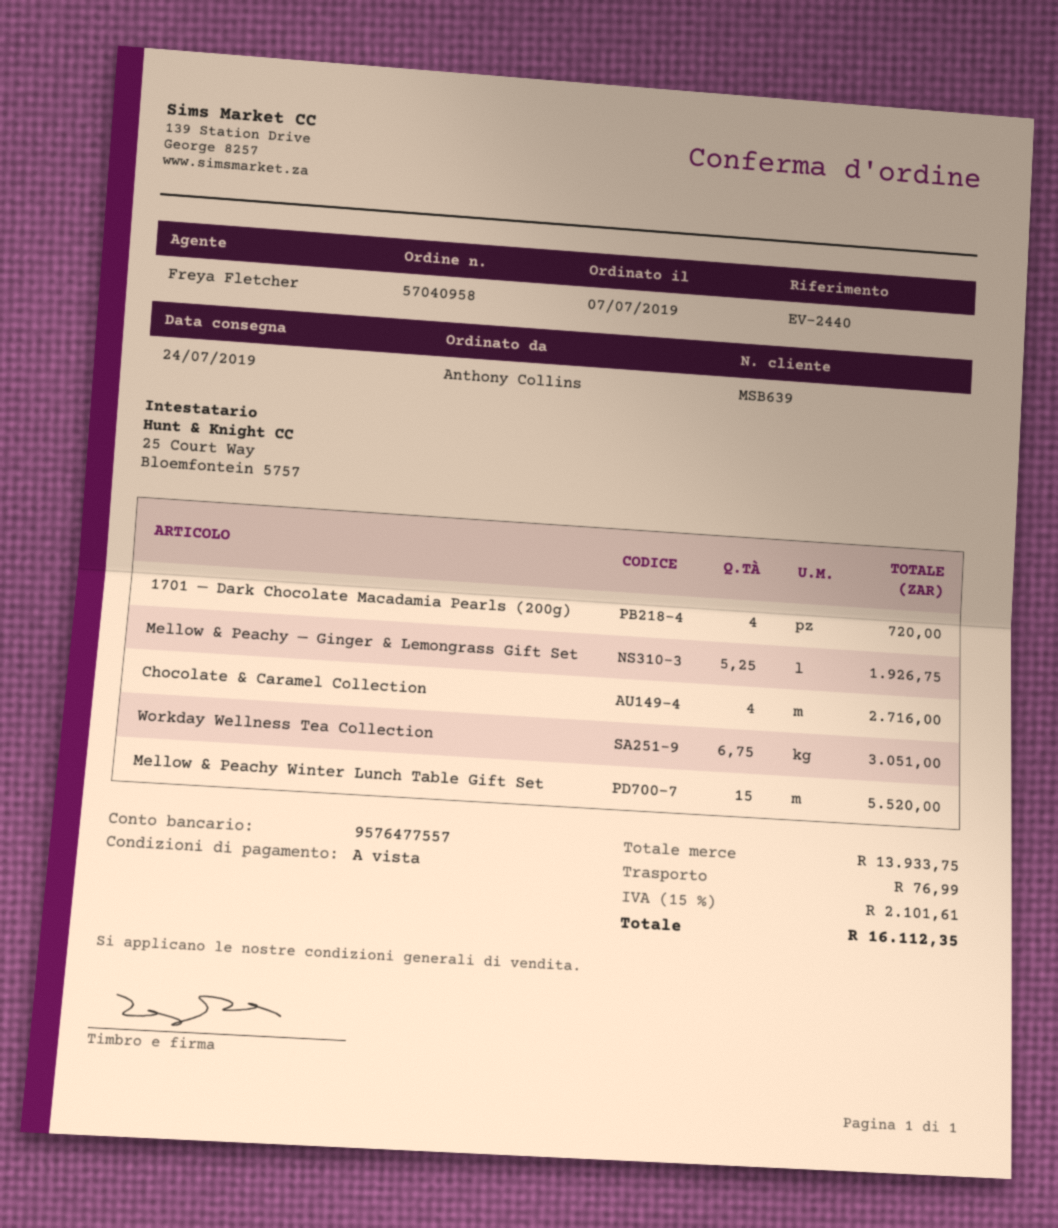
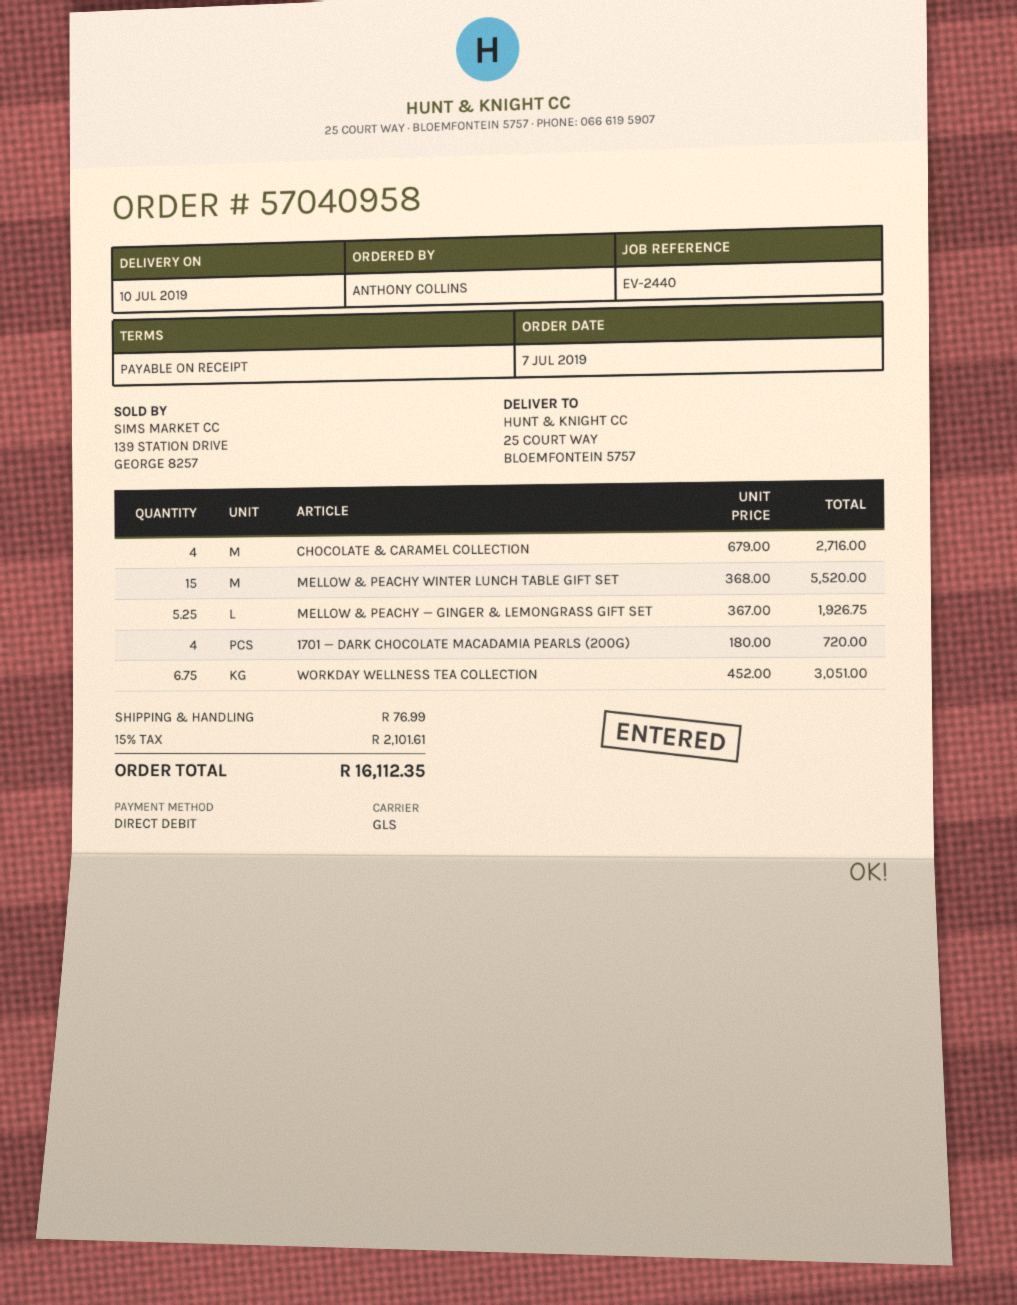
delivery date: 2019-07-24 -> 2019-07-10

